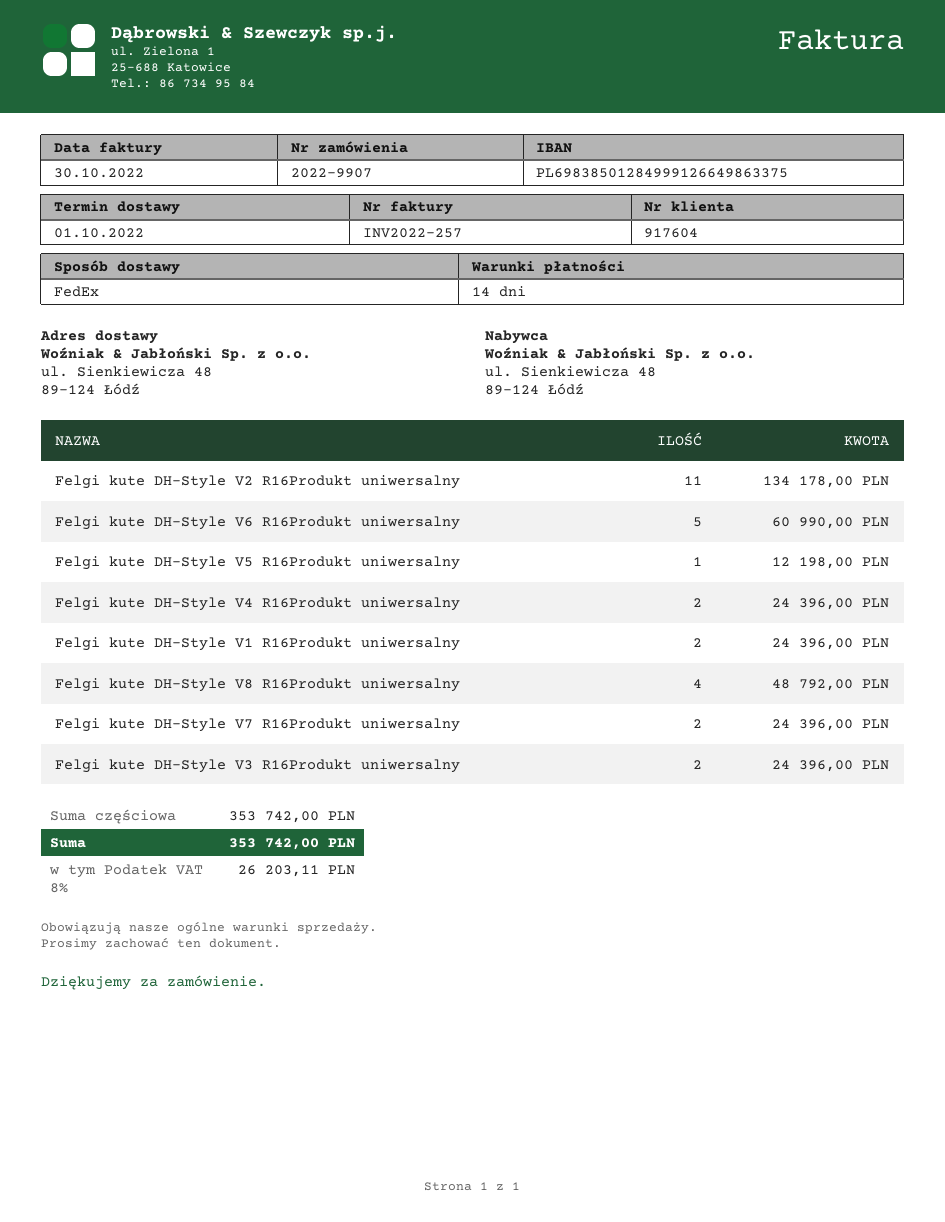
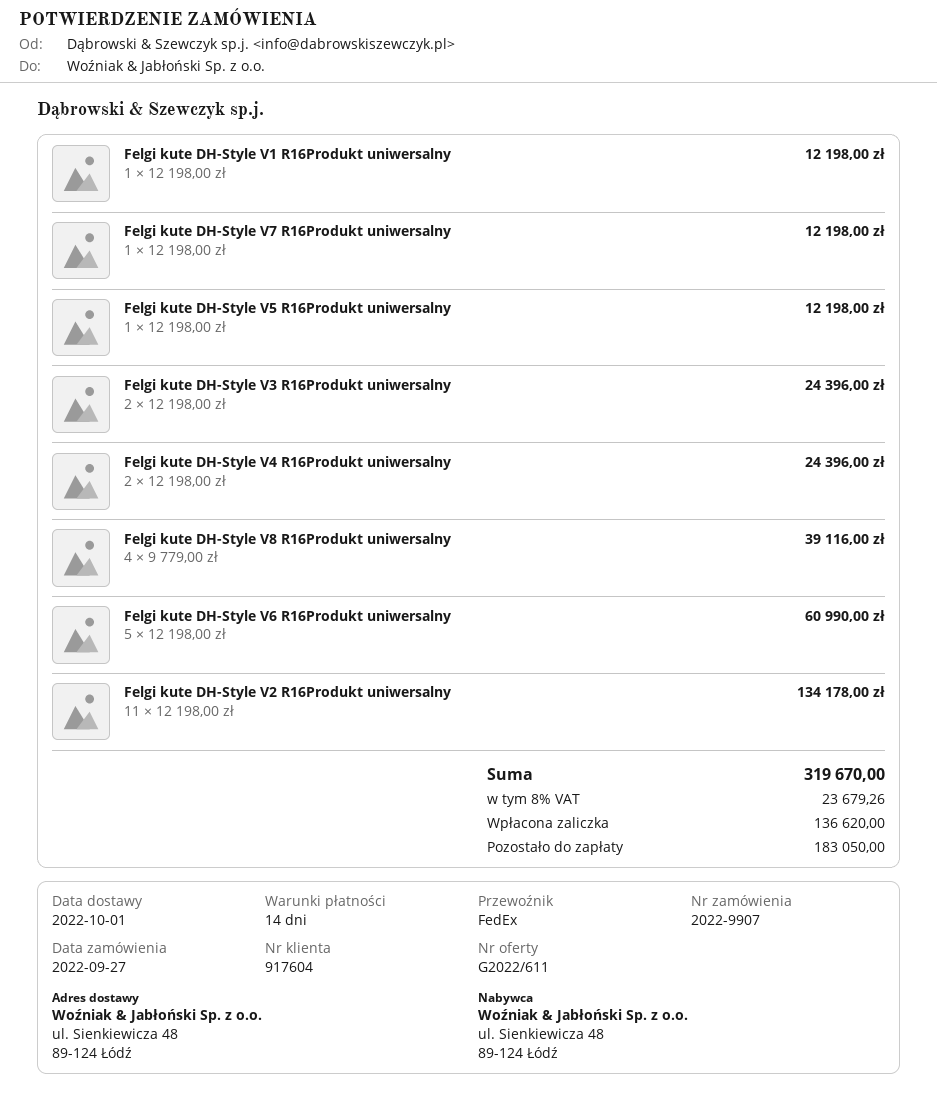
Felgi kute DH-Style V1 R16Produkt uniwersalny: 2 for 24396.00 -> 1 for 12198.00
Felgi kute DH-Style V8 R16Produkt uniwersalny: 4 for 48792.00 -> 4 for 39116.00
Felgi kute DH-Style V7 R16Produkt uniwersalny: 2 for 24396.00 -> 1 for 12198.00
tax: 8% = 26203.11 -> 8% = 23679.26
total: 353742.00 -> 319670.00

